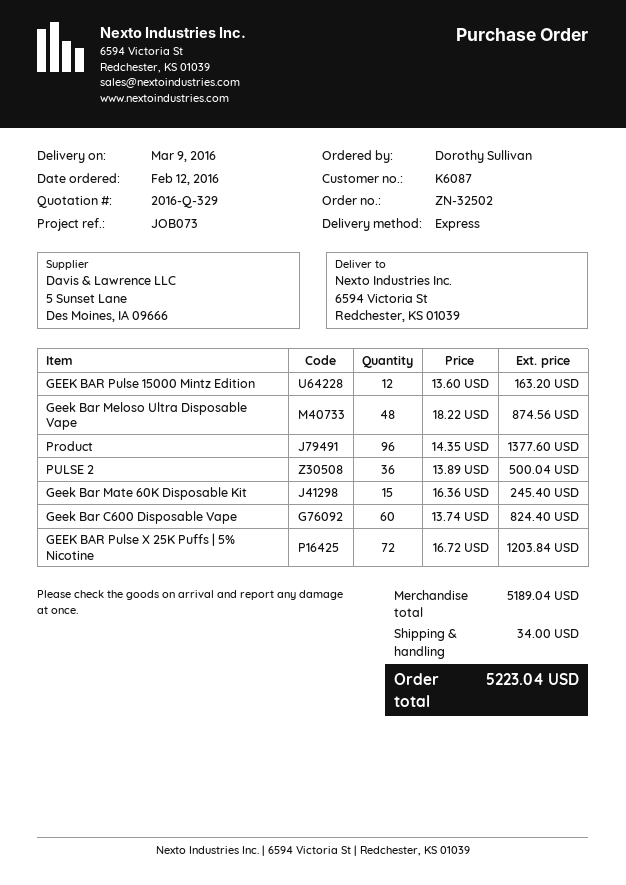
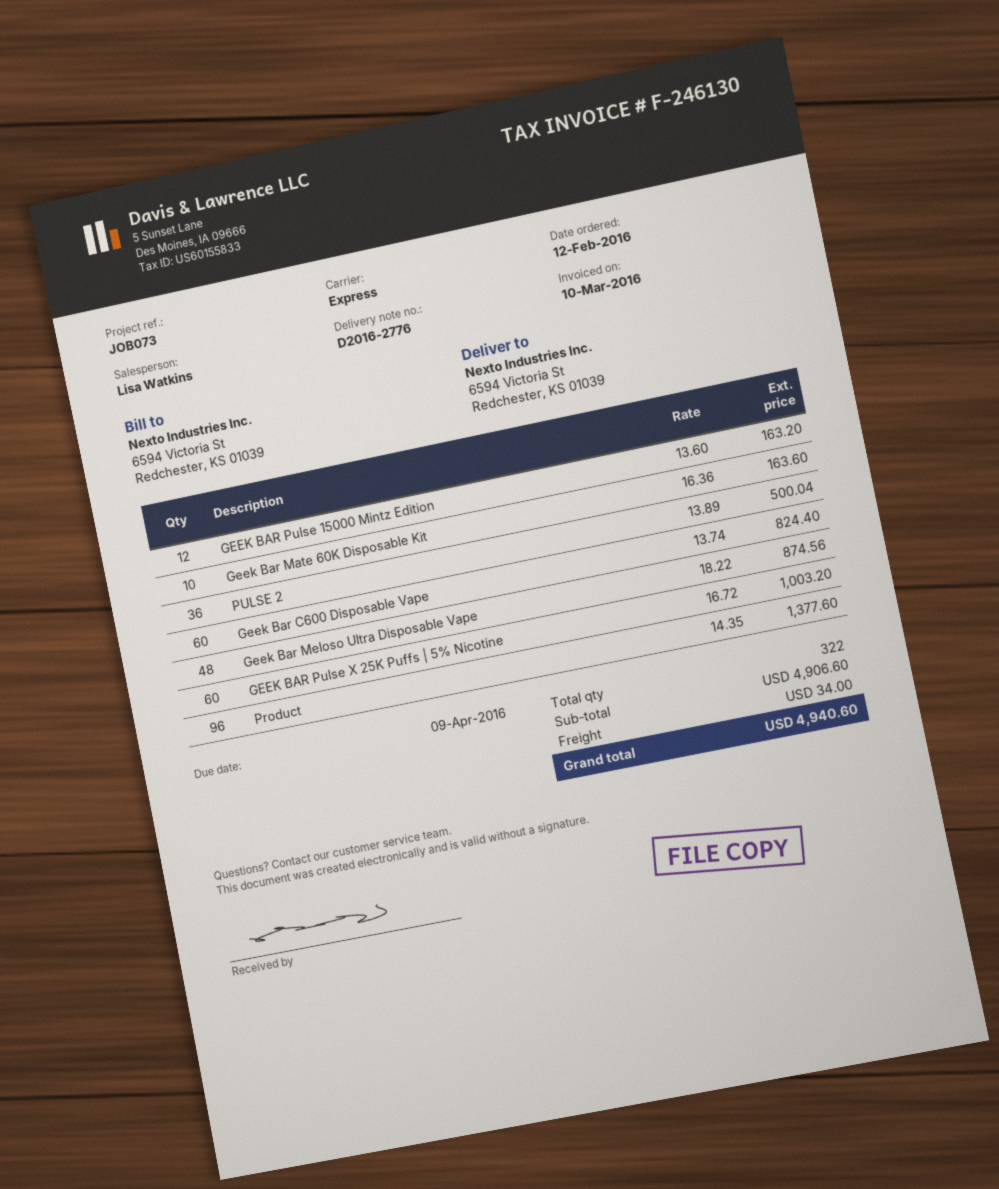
Geek Bar Mate 60K Disposable Kit: 15 x 16.36 = 245.40 -> 10 x 16.36 = 163.60
GEEK BAR Pulse X 25K Puffs | 5% Nicotine: 72 x 16.72 = 1203.84 -> 60 x 16.72 = 1003.20
subtotal: 5189.04 -> 4906.60
total: 5223.04 -> 4940.60

